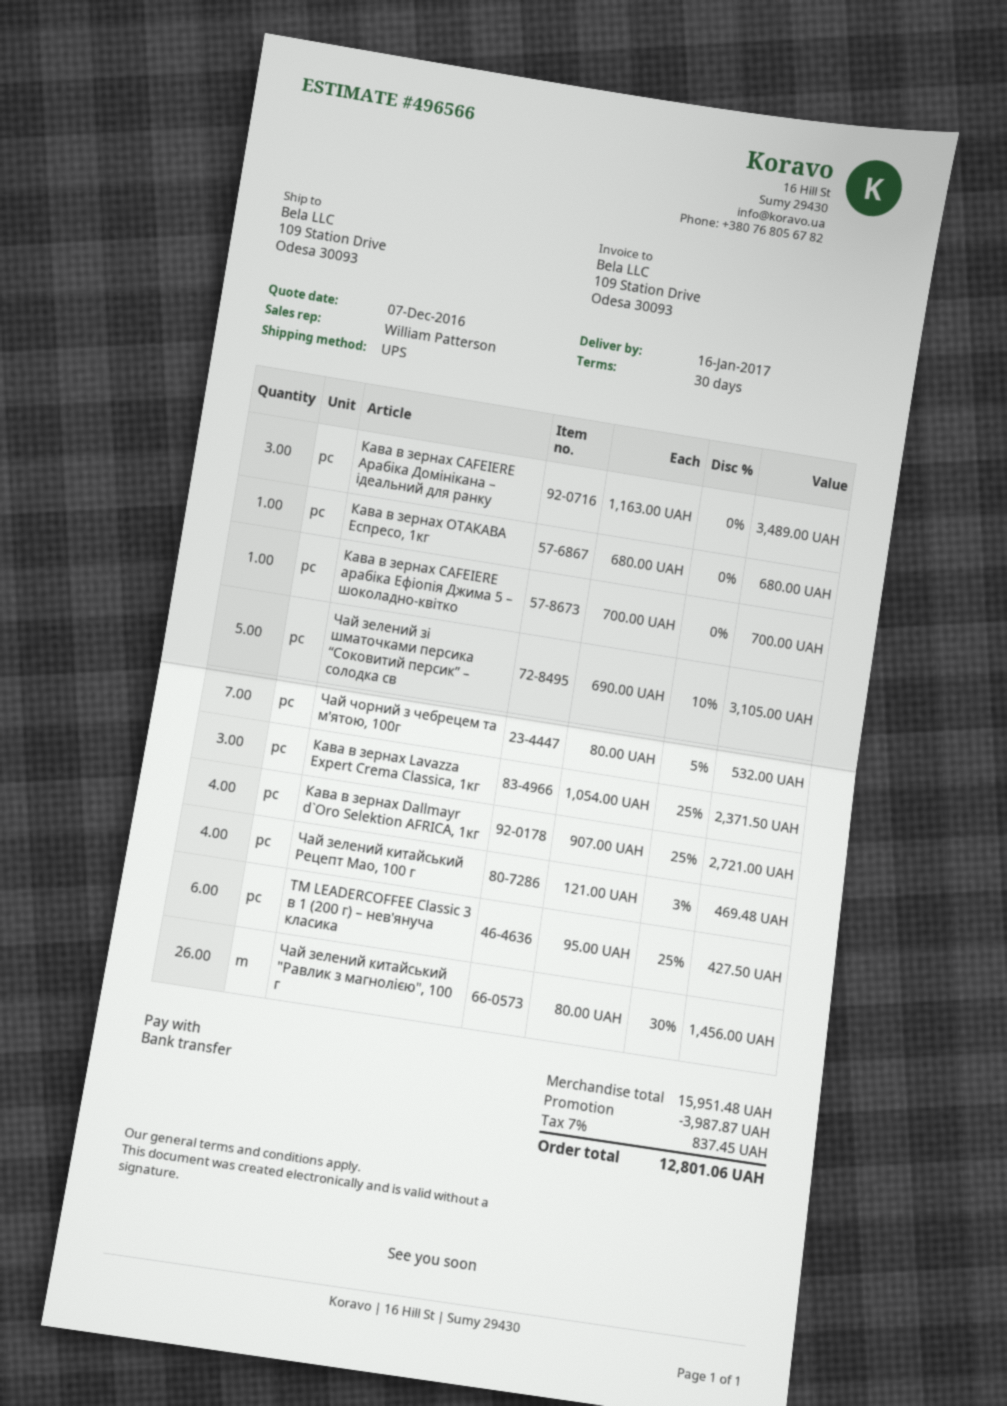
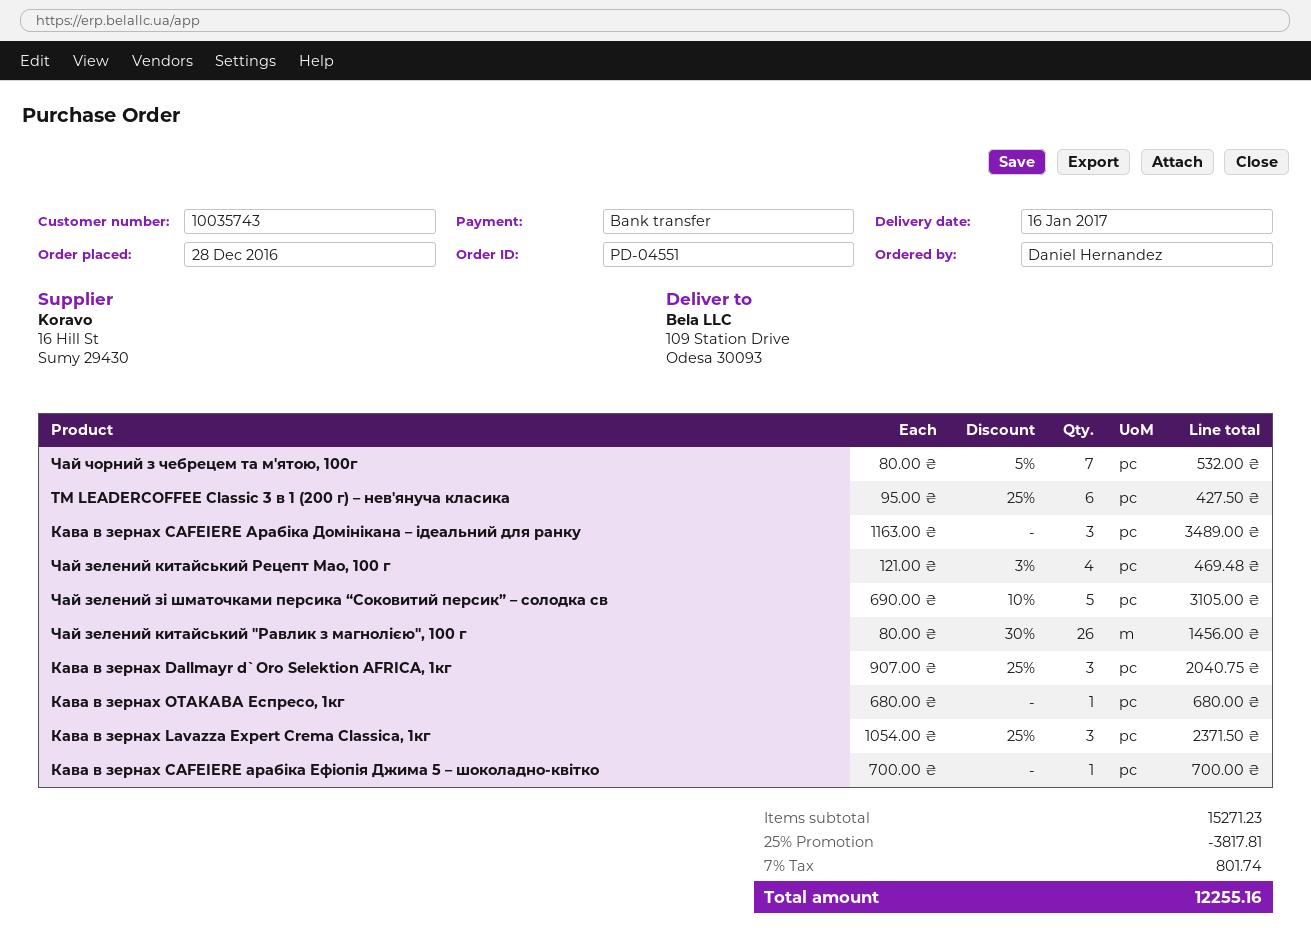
Кава в зернах Dallmayr d`Oro Selektion AFRICA, 1кг: 4 x 907.00 - 25% = 2721.00 -> 3 x 907.00 - 25% = 2040.75
subtotal: 15951.48 -> 15271.23
discount: 3987.87 -> 3817.81
tax: 7% = 837.45 -> 7% = 801.74
total: 12801.06 -> 12255.16

